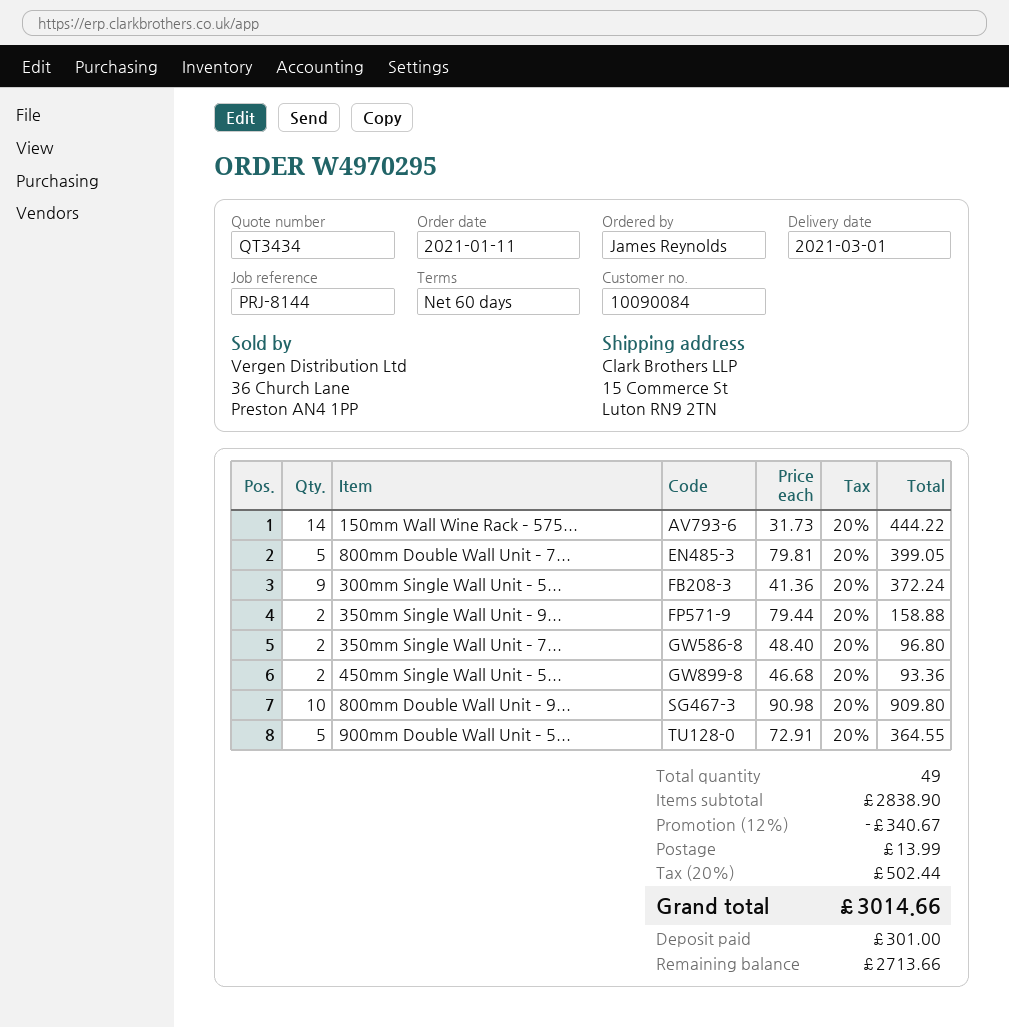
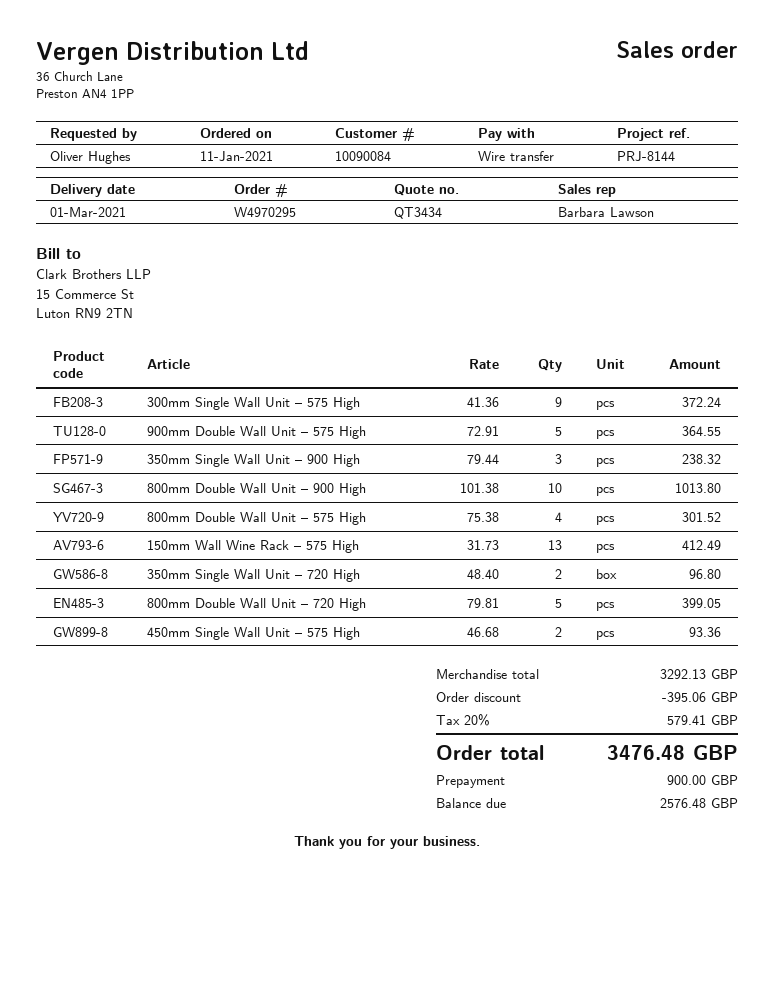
ordered by: James Reynolds -> Oliver Hughes
150mm Wall Wine Rack – 575...: 14 x 31.73 = 444.22 -> 13 x 31.73 = 412.49
350mm Single Wall Unit – 9...: 2 x 79.44 = 158.88 -> 3 x 79.44 = 238.32
800mm Double Wall Unit – 9...: 10 x 90.98 = 909.80 -> 10 x 101.38 = 1013.80
800mm Double Wall Unit – 575 High: none -> 4 x 75.38 = 301.52
subtotal: 2838.90 -> 3292.13
discount: 340.67 -> 395.06
shipping: 13.99 -> none
tax: 20% = 502.44 -> 20% = 579.41
total: 3014.66 -> 3476.48
deposit: 301.00 -> 900.00
balance: 2713.66 -> 2576.48

